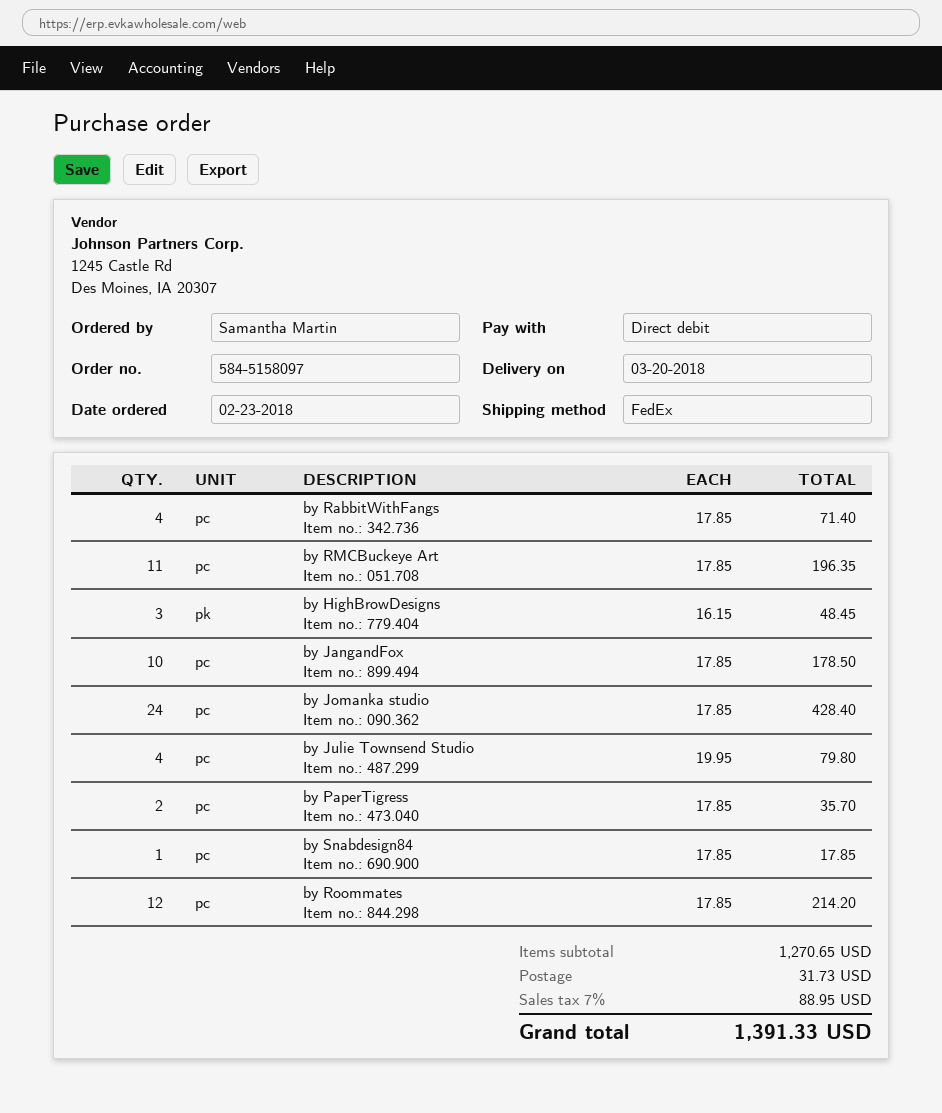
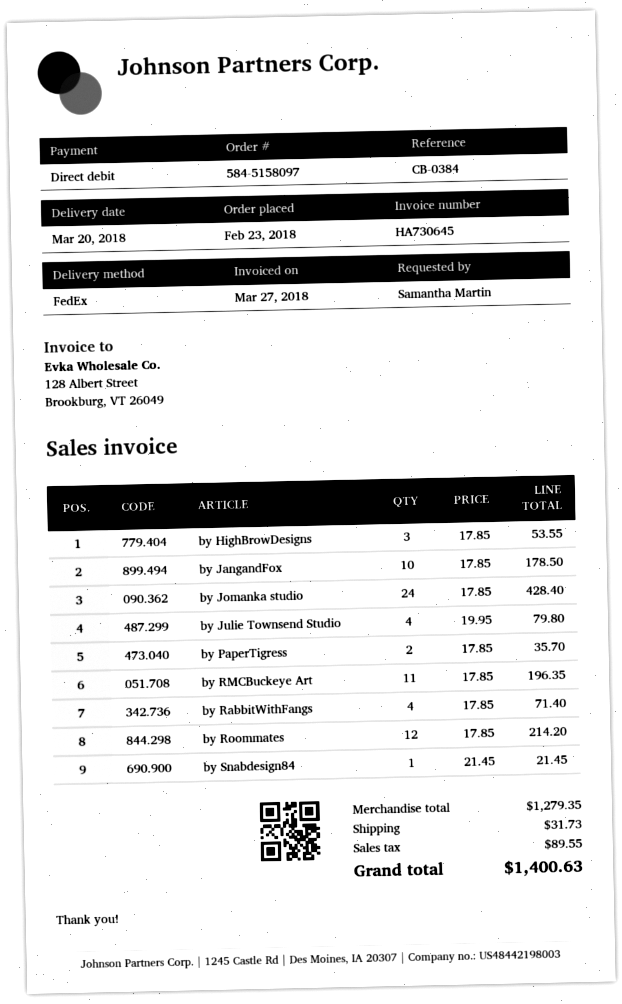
by HighBrowDesigns: 3 x 16.15 = 48.45 -> 3 x 17.85 = 53.55
by Snabdesign84: 1 x 17.85 = 17.85 -> 1 x 21.45 = 21.45
subtotal: 1270.65 -> 1279.35
tax: 88.95 -> 89.55
total: 1391.33 -> 1400.63

